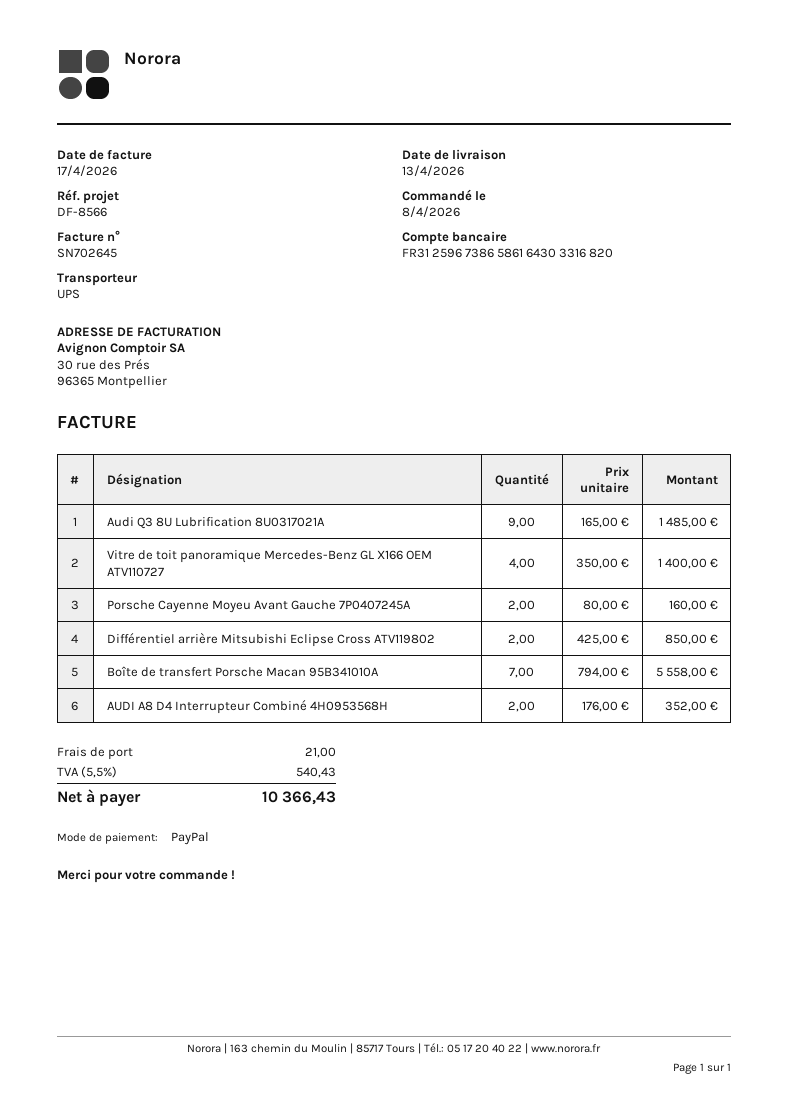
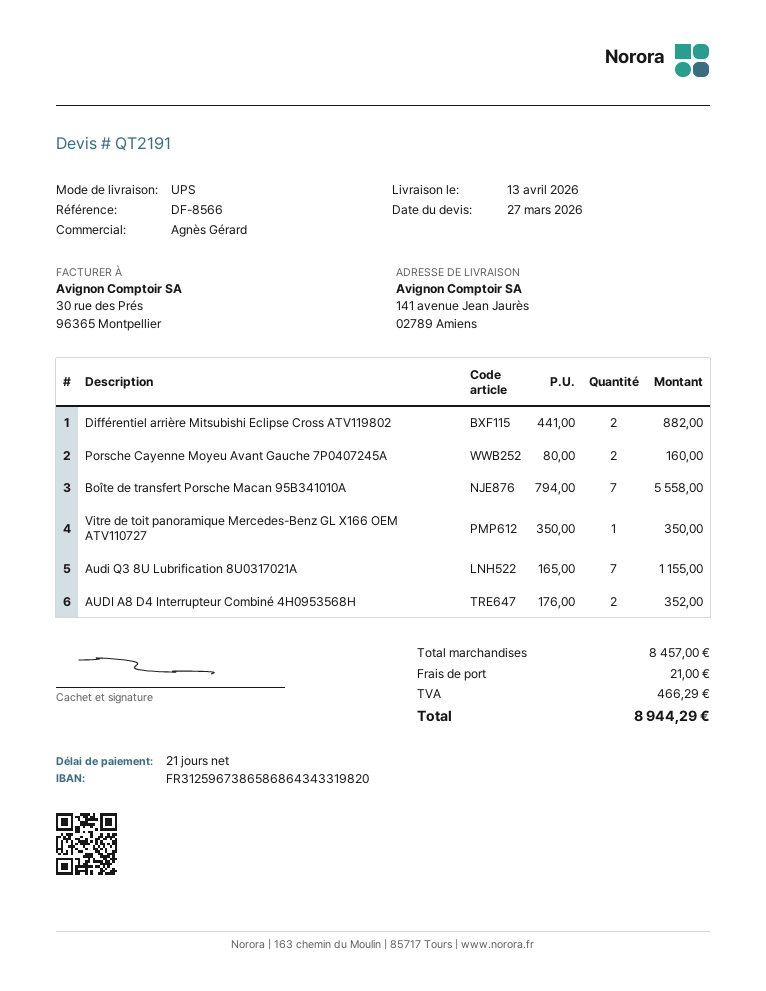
bank account: FR3125967386586164303316820 -> FR3125967386586864343319820
Audi Q3 8U Lubrification 8U0317021A: 9 x 165.00 = 1485.00 -> 7 x 165.00 = 1155.00
Vitre de toit panoramique Mercedes-Benz GL X166 OEM ATV110727: 4 x 350.00 = 1400.00 -> 1 x 350.00 = 350.00
Différentiel arrière Mitsubishi Eclipse Cross ATV119802: 2 x 425.00 = 850.00 -> 2 x 441.00 = 882.00
tax: 540.43 -> 466.29
total: 10366.43 -> 8944.29

